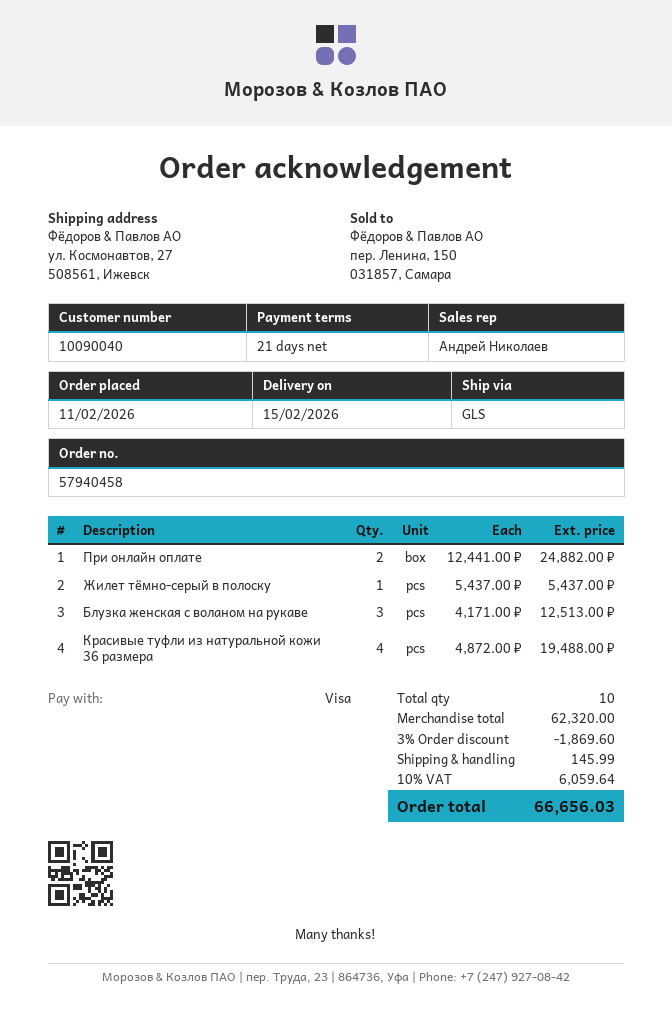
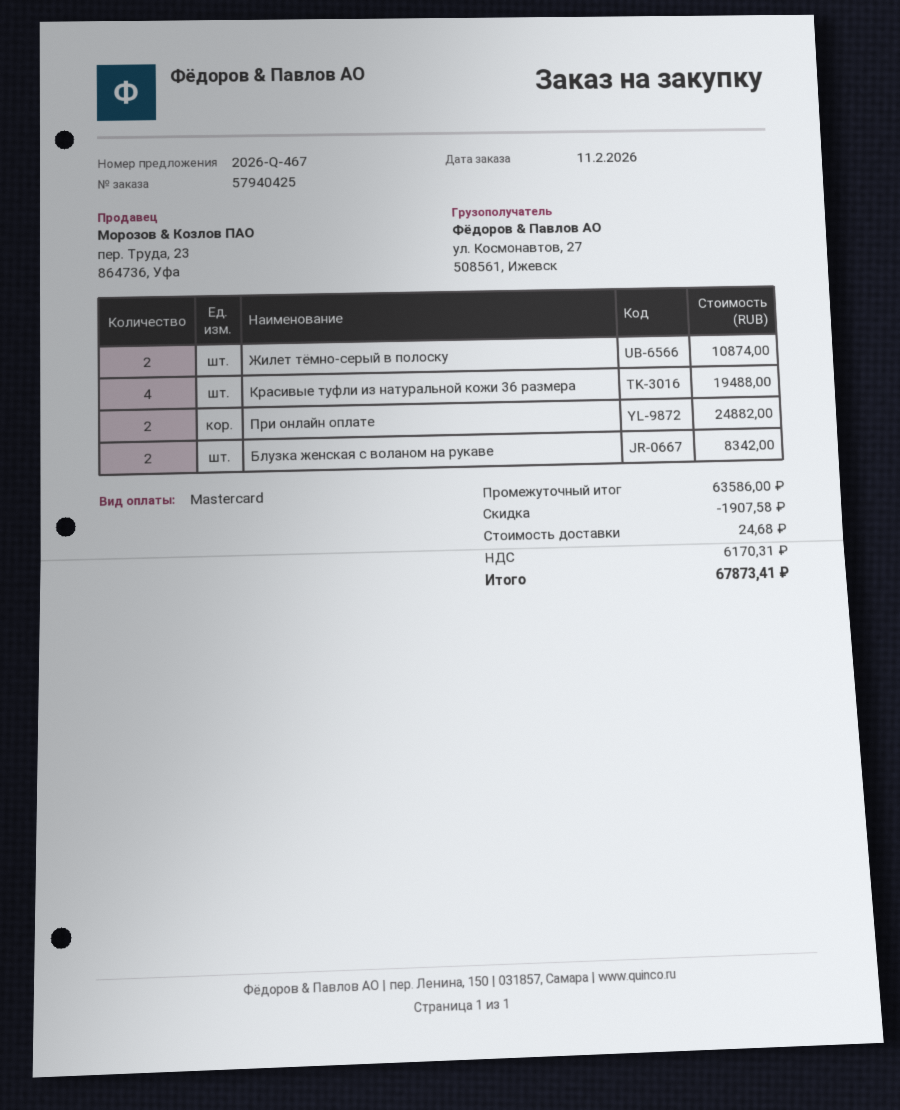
order number: 57940458 -> 57940425
payment method: Visa -> Mastercard
Жилет тёмно-серый в полоску: 1 for 5437.00 -> 2 for 10874.00
Блузка женская с воланом на рукаве: 3 for 12513.00 -> 2 for 8342.00
subtotal: 62320.00 -> 63586.00
discount: 1869.60 -> 1907.58
shipping: 145.99 -> 24.68
tax: 6059.64 -> 6170.31
total: 66656.03 -> 67873.41

